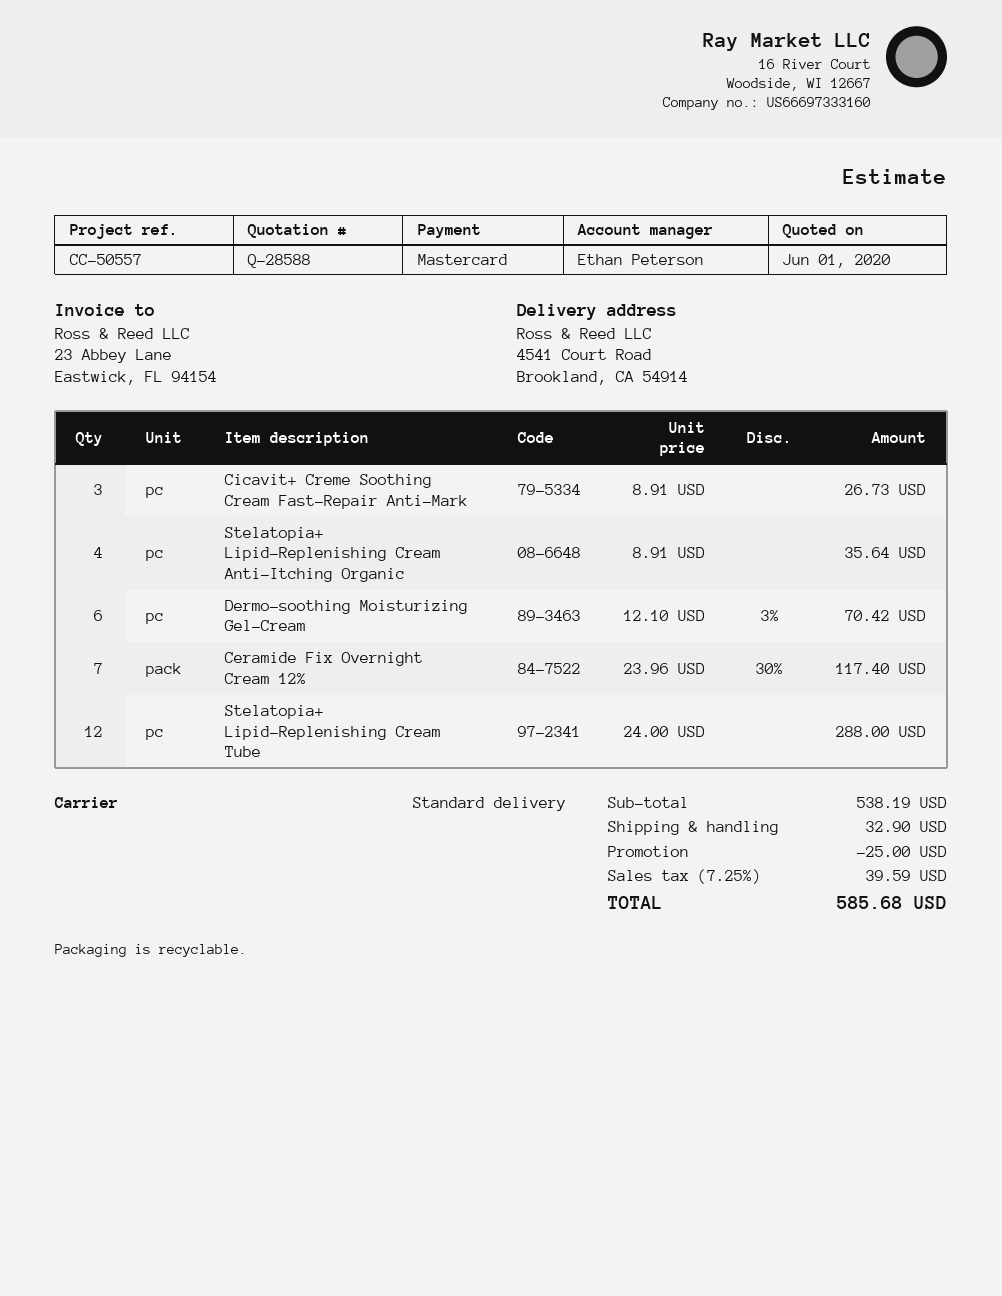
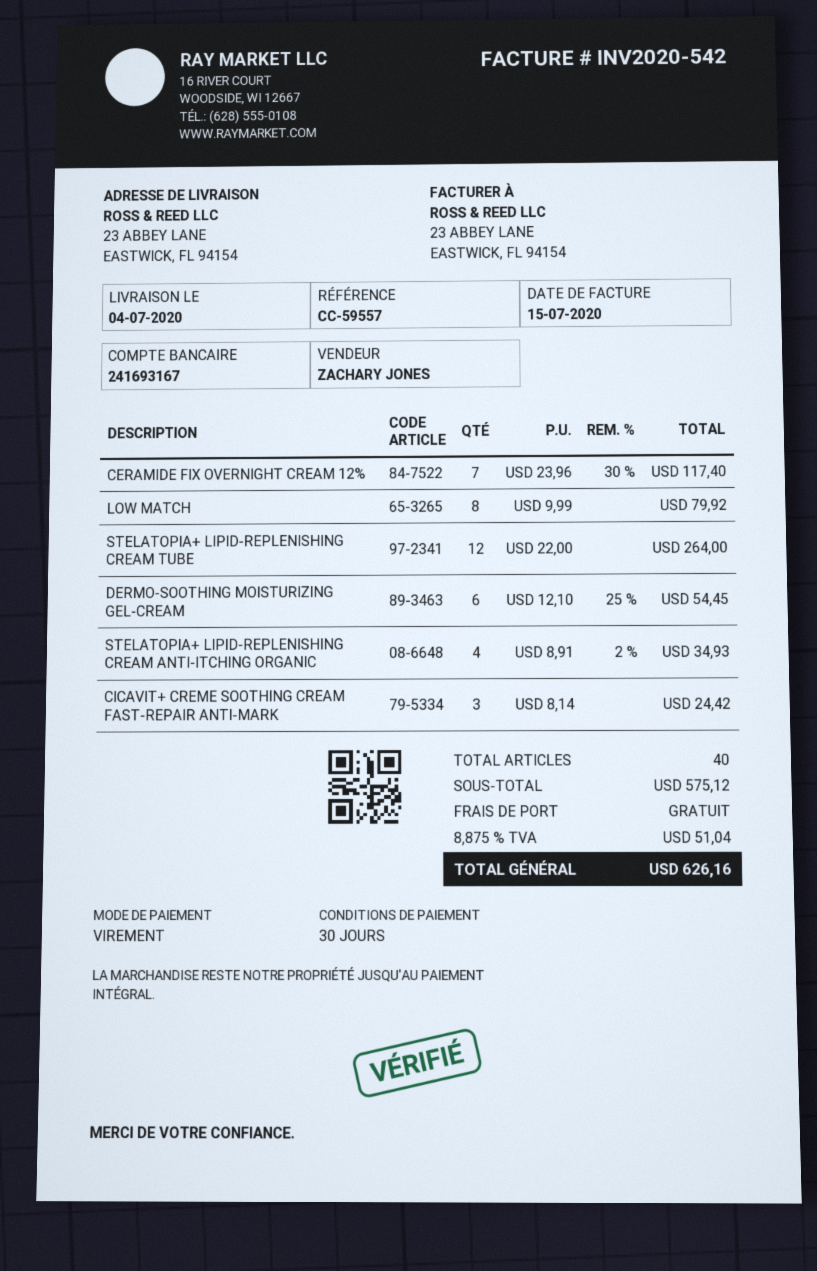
reference: CC-50557 -> CC-59557
sales rep: Ethan Peterson -> ZACHARY JONES
payment method: Mastercard -> bank transfer
ship to: 4541 Court Road, Brookland, CA 54914 -> 23 ABBEY LANE, EASTWICK, FL 94154
Cicavit+ Creme Soothing Cream Fast-Repair Anti-Mark: 3 x 8.91 = 26.73 -> 3 x 8.14 = 24.42
Stelatopia+ Lipid-Replenishing Cream Anti-Itching Organic: 4 x 8.91 = 35.64 -> 4 x 8.91 - 2% = 34.93
Dermo-soothing Moisturizing Gel-Cream: 6 x 12.10 - 3% = 70.42 -> 6 x 12.10 - 25% = 54.45
Stelatopia+ Lipid-Replenishing Cream Tube: 12 x 24.00 = 288.00 -> 12 x 22.00 = 264.00
LOW MATCH: none -> 8 x 9.99 = 79.92
subtotal: 538.19 -> 575.12
discount: 25.00 -> none
shipping: 32.90 -> 0.00
tax: 7.25% = 39.59 -> 8.875% = 51.04
total: 585.68 -> 626.16

